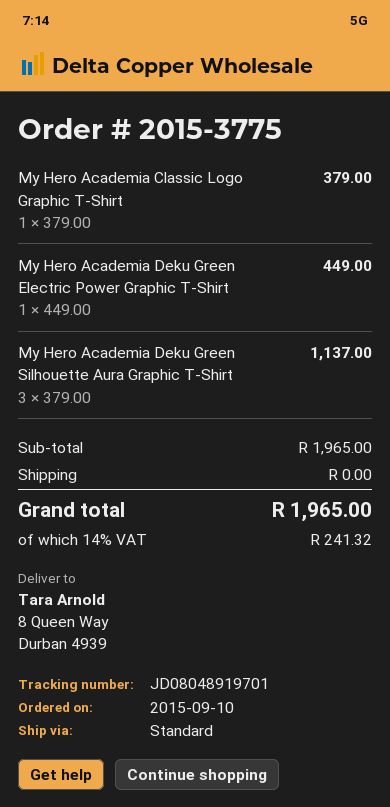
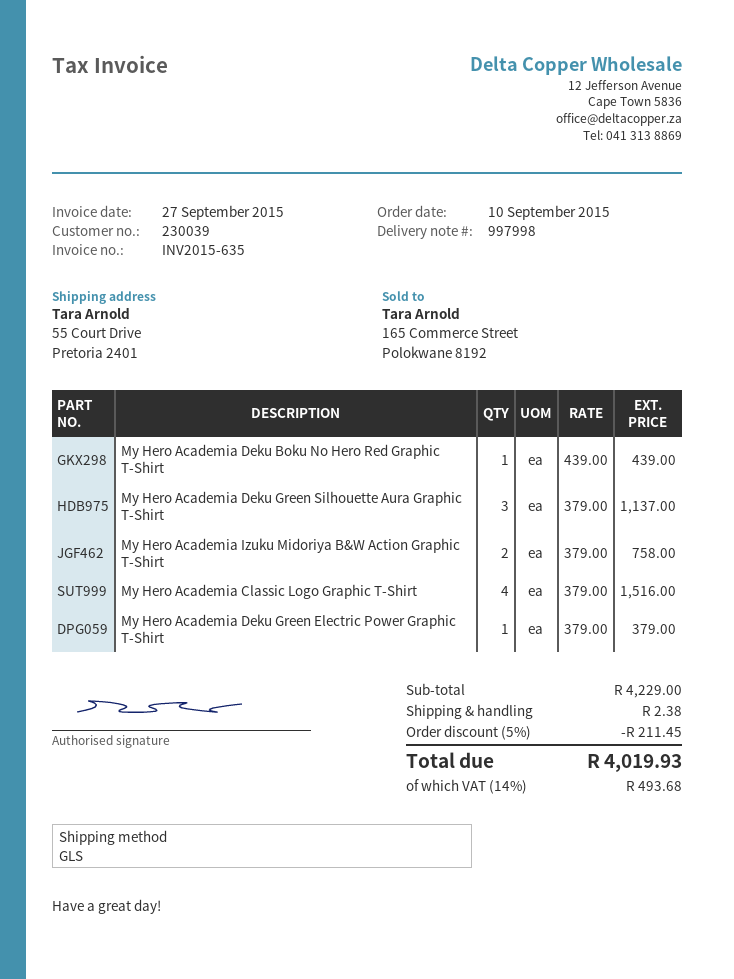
shipping method: standard -> GLS
ship to: 8 Queen Way, Durban 4939 -> 55 Court Drive, Pretoria 2401
My Hero Academia Classic Logo Graphic T-Shirt: 1 x 379.00 = 379.00 -> 4 x 379.00 = 1516.00
My Hero Academia Deku Green Electric Power Graphic T-Shirt: 1 x 449.00 = 449.00 -> 1 x 379.00 = 379.00
My Hero Academia Deku Boku No Hero Red Graphic T-Shirt: none -> 1 x 439.00 = 439.00
My Hero Academia Izuku Midoriya B&W Action Graphic T-Shirt: none -> 2 x 379.00 = 758.00
subtotal: 1965.00 -> 4229.00
discount: none -> 5% = 211.45
shipping: 0.00 -> 2.38
tax: 14% = 241.32 -> 14% = 493.68
total: 1965.00 -> 4019.93

